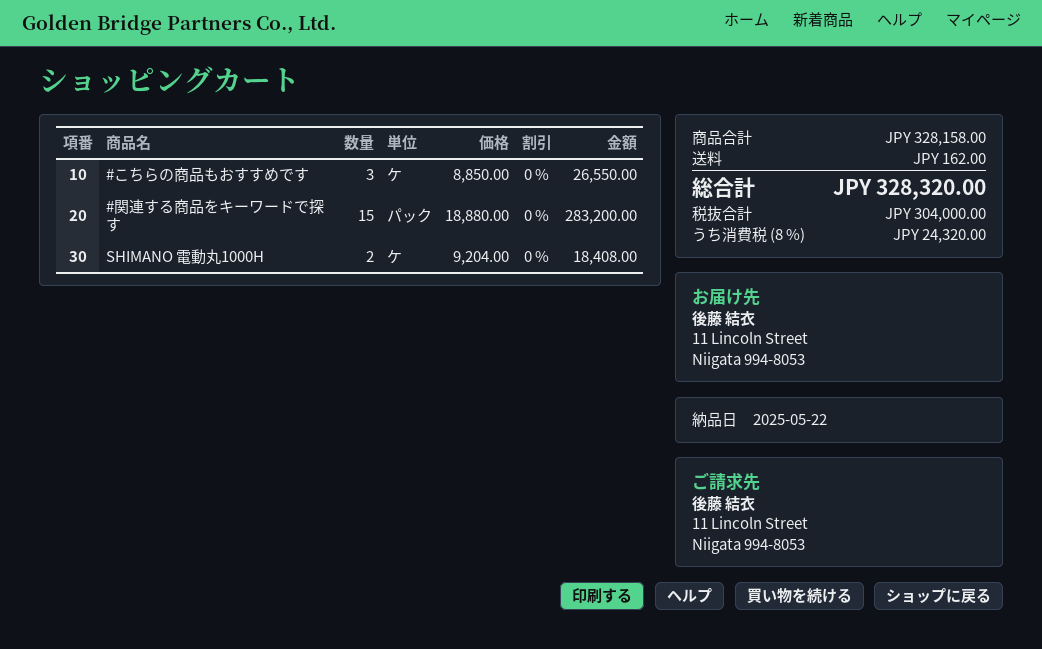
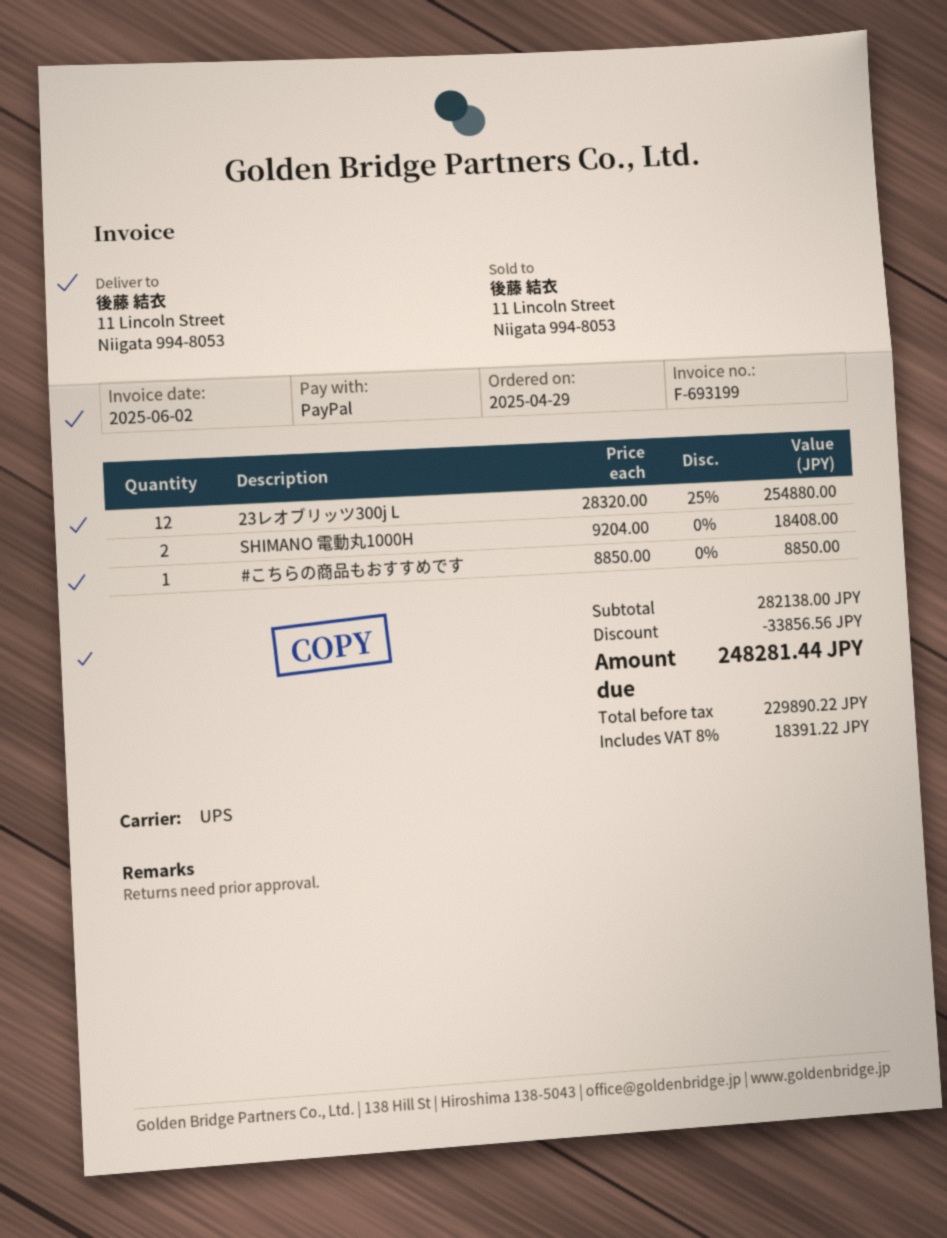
#こちらの商品もおすすめです: 3 x 8850.00 = 26550.00 -> 1 x 8850.00 = 8850.00
#関連する商品をキーワードで探す: 15 x 18880.00 = 283200.00 -> none
23レオブリッツ300j L: none -> 12 x 28320.00 - 25% = 254880.00
subtotal: 328158.00 -> 282138.00
discount: none -> 33856.56
shipping: 162.00 -> none
net: 304000.00 -> 229890.22
tax: 8% = 24320.00 -> 8% = 18391.22
total: 328320.00 -> 248281.44

